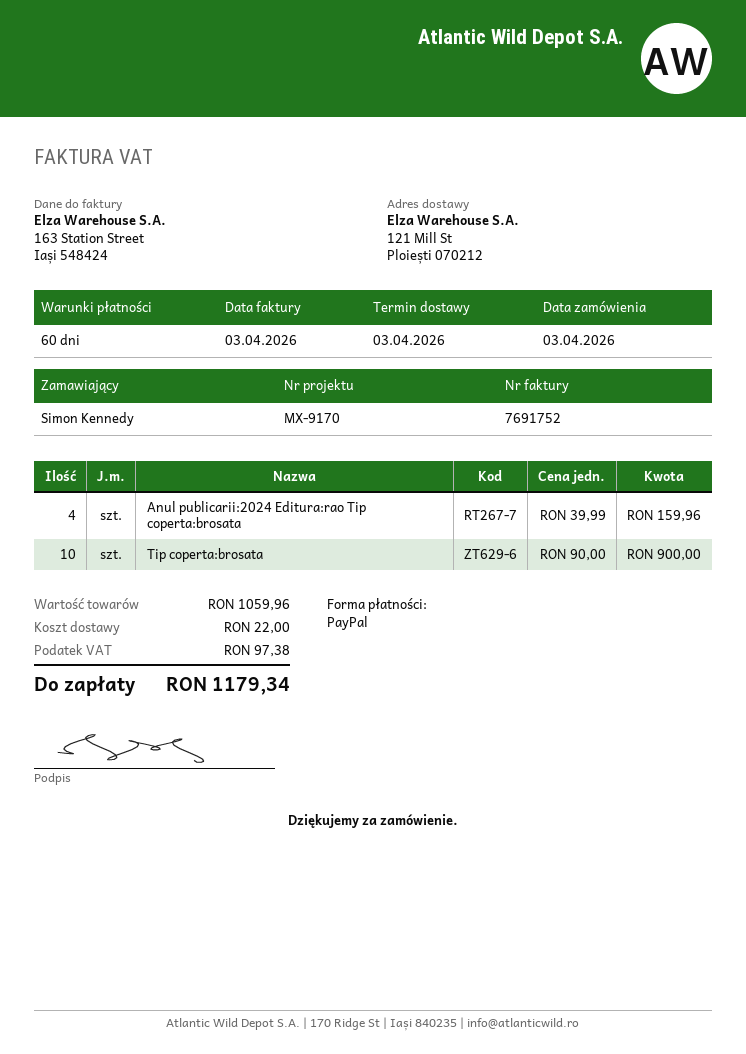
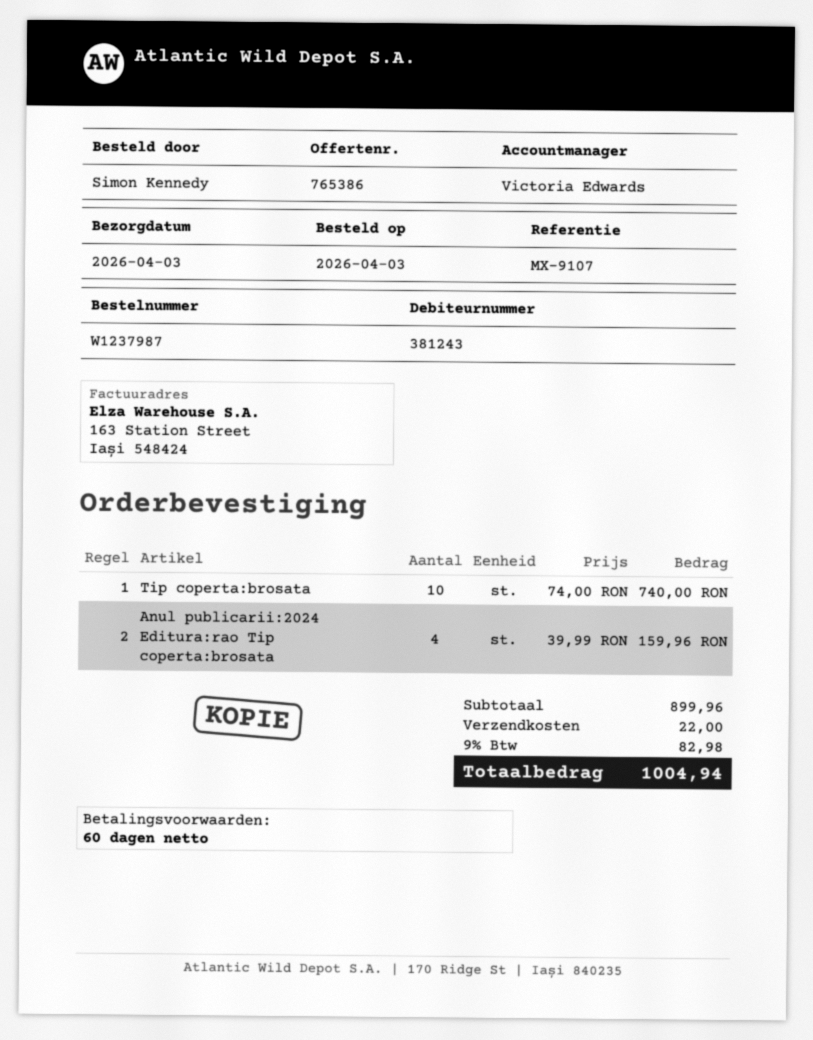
reference: MX-9170 -> MX-9107
Tip coperta:brosata: 10 x 90.00 = 900.00 -> 10 x 74.00 = 740.00
subtotal: 1059.96 -> 899.96
tax: 97.38 -> 82.98
total: 1179.34 -> 1004.94

